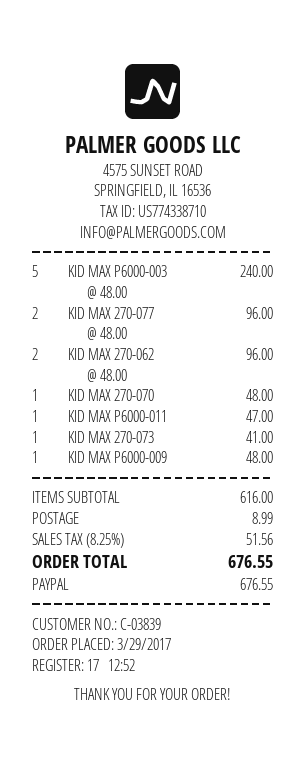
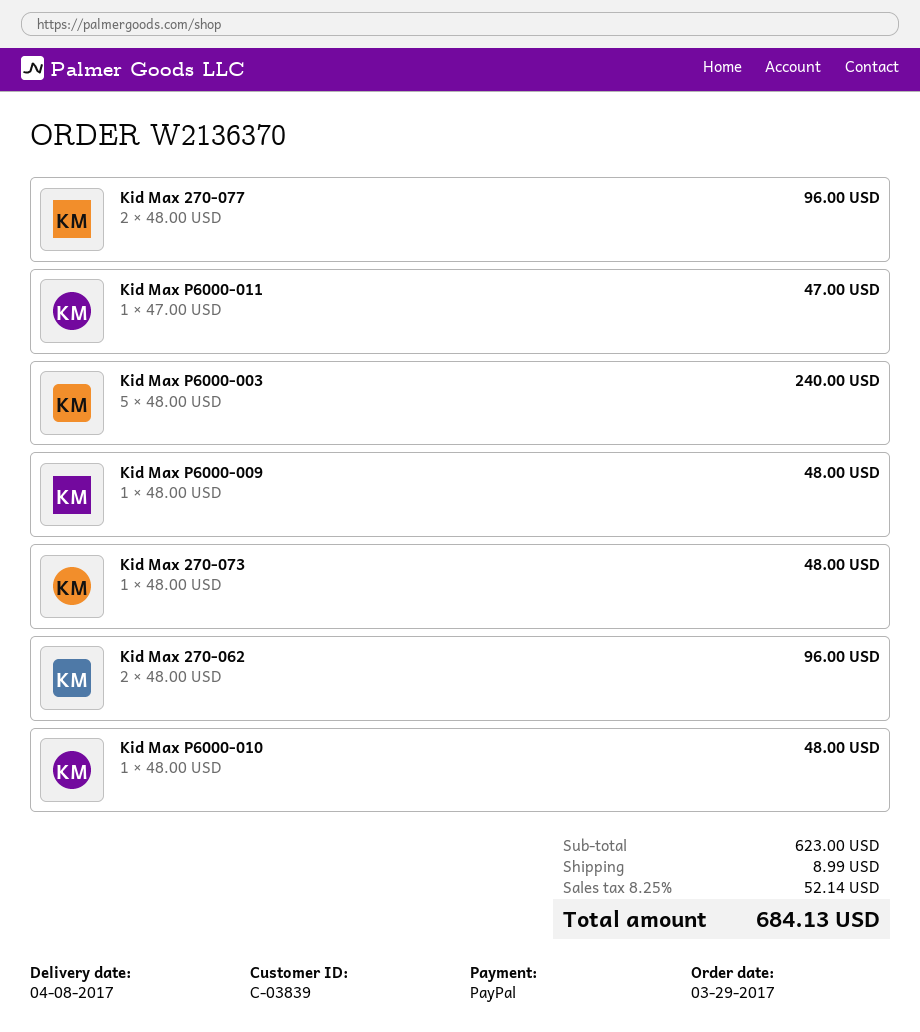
KID MAX 270-070: 1 x 48.00 = 48.00 -> none
KID MAX 270-073: 1 x 41.00 = 41.00 -> 1 x 48.00 = 48.00
Kid Max P6000-010: none -> 1 x 48.00 = 48.00
subtotal: 616.00 -> 623.00
tax: 8.25% = 51.56 -> 8.25% = 52.14
total: 676.55 -> 684.13

